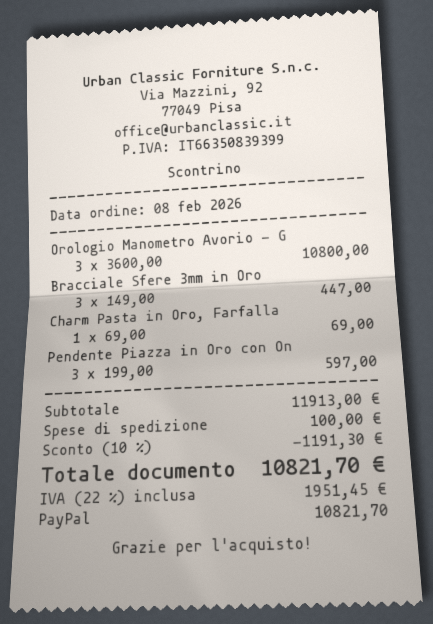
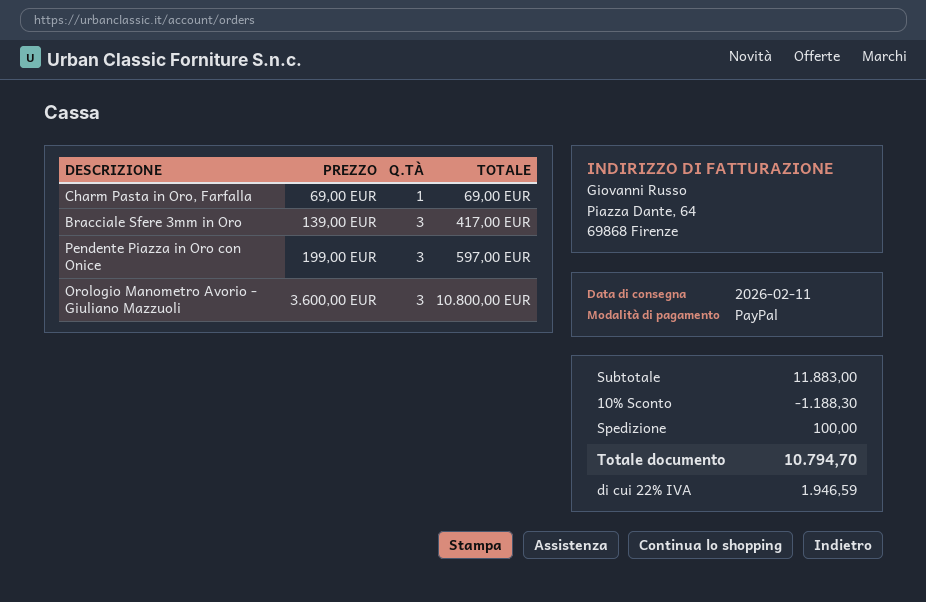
Bracciale Sfere 3mm in Oro: 3 x 149.00 = 447.00 -> 3 x 139.00 = 417.00
subtotal: 11913.00 -> 11883.00
discount: 10% = 1191.30 -> 10% = 1188.30
tax: 22% = 1951.45 -> 22% = 1946.59
total: 10821.70 -> 10794.70

